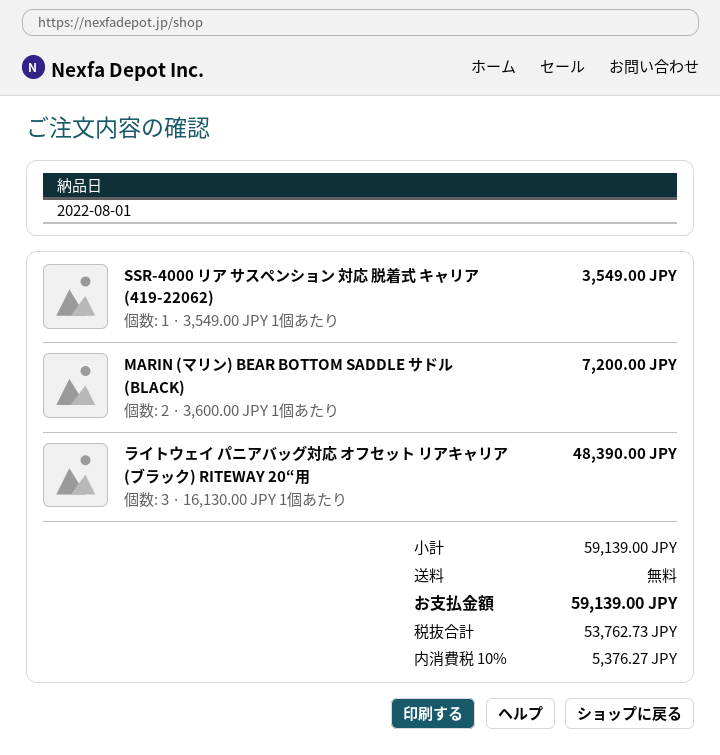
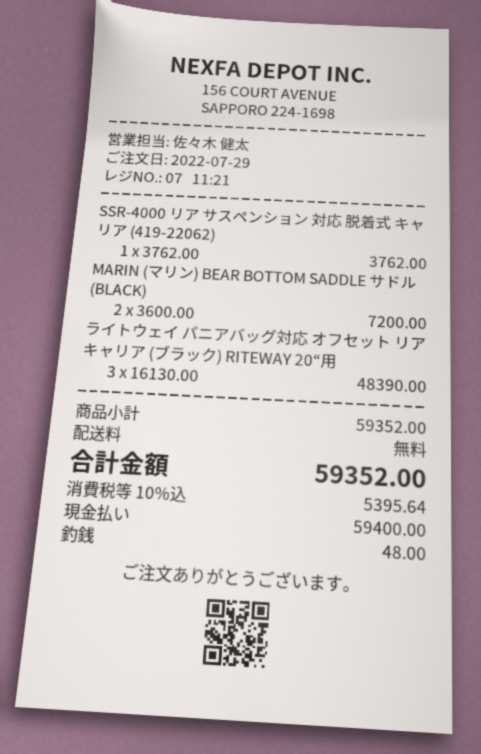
SSR-4000 リア サスペンション 対応 脱着式 キャリア (419-22062): 1 x 3549.00 = 3549.00 -> 1 x 3762.00 = 3762.00
subtotal: 59139.00 -> 59352.00
tax: 10% = 5376.27 -> 10% = 5395.64
total: 59139.00 -> 59352.00

